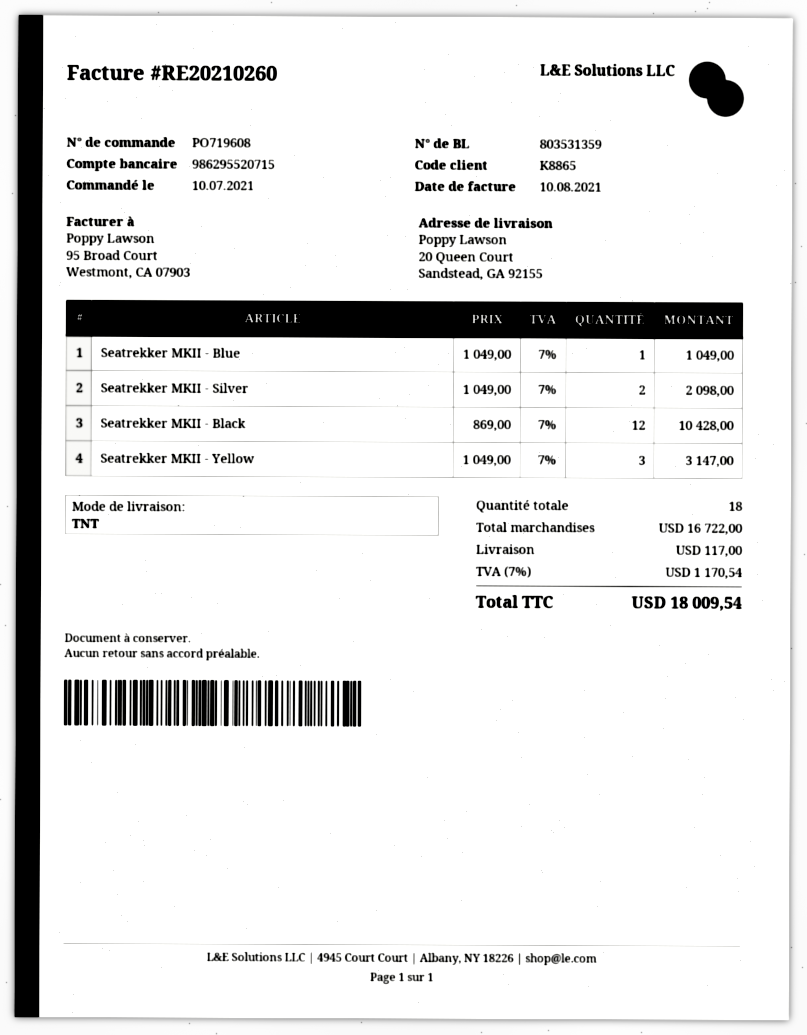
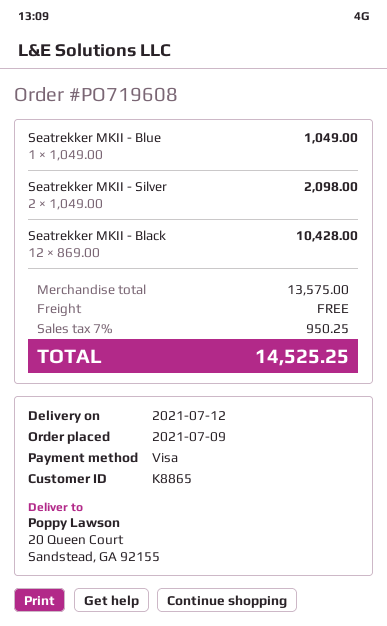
order date: 2021-07-10 -> 2021-07-09
Seatrekker MKII - Yellow: 3 x 1049.00 = 3147.00 -> none
subtotal: 16722.00 -> 13575.00
shipping: 117.00 -> 0.00
tax: 7% = 1170.54 -> 7% = 950.25
total: 18009.54 -> 14525.25

